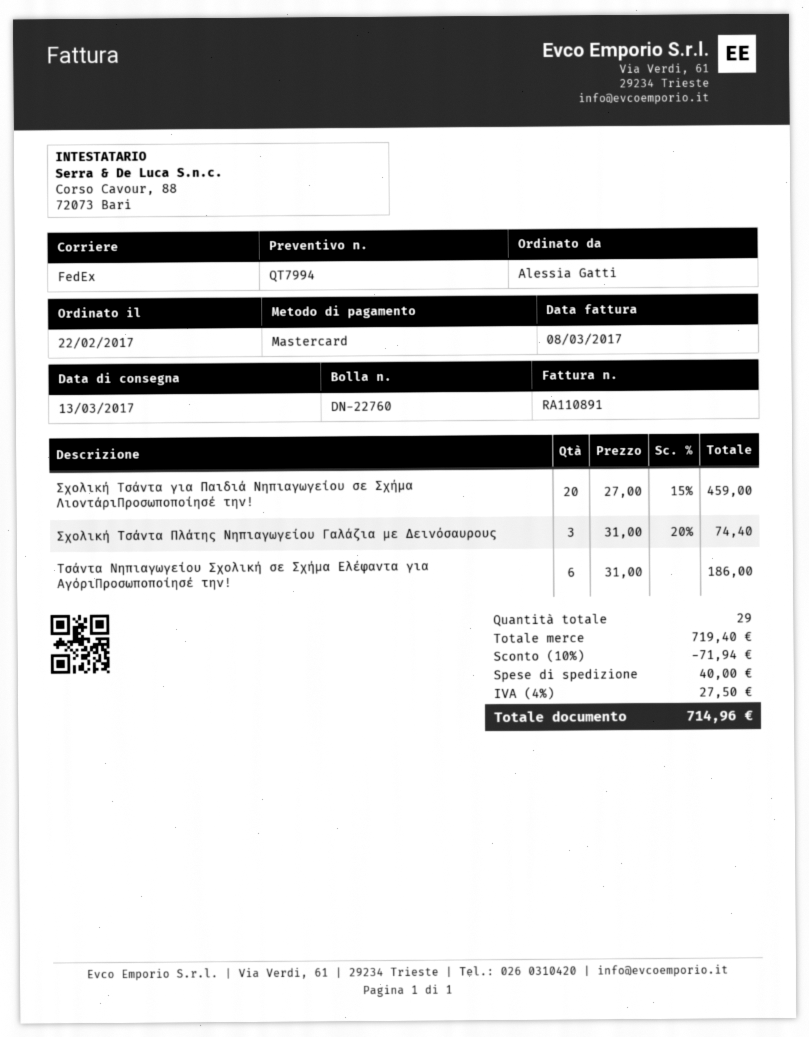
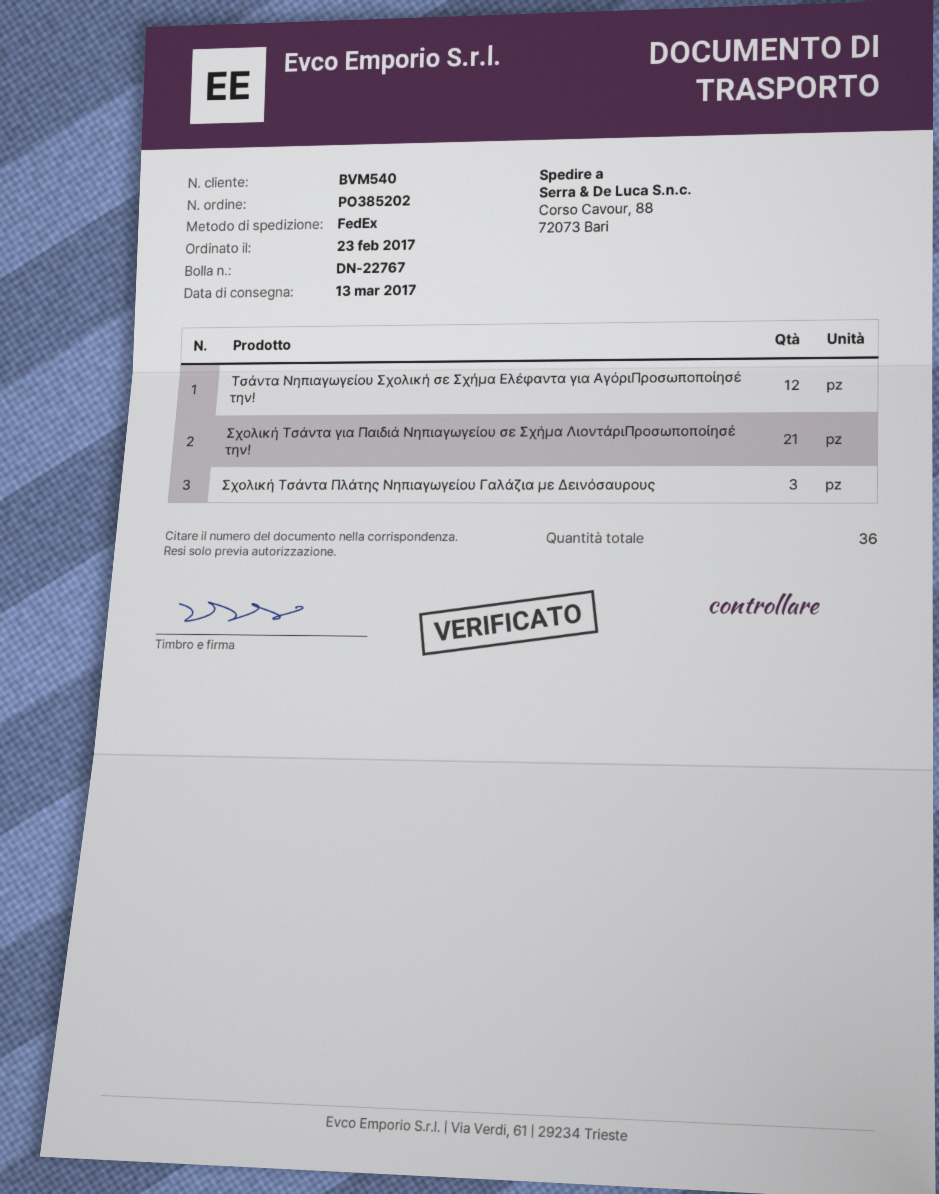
order date: 2017-02-22 -> 2017-02-23
delivery note number: DN-22760 -> DN-22767
Σχολική Τσάντα για Παιδιά Νηπιαγωγείου σε Σχήμα ΛιοντάριΠροσωποποίησέ την!: 20 -> 21
Τσάντα Νηπιαγωγείου Σχολική σε Σχήμα Ελέφαντα για ΑγόριΠροσωποποίησέ την!: 6 -> 12
total quantity: 29 -> 36

